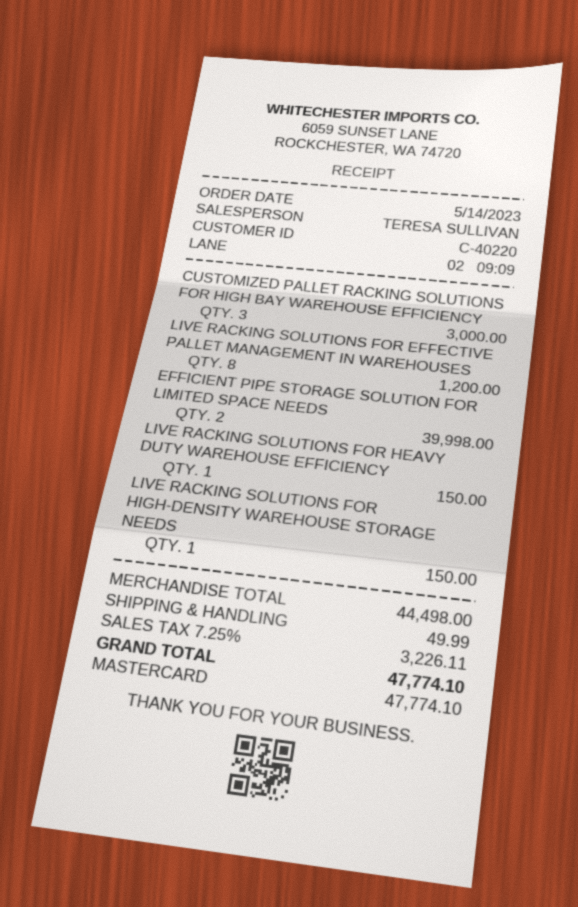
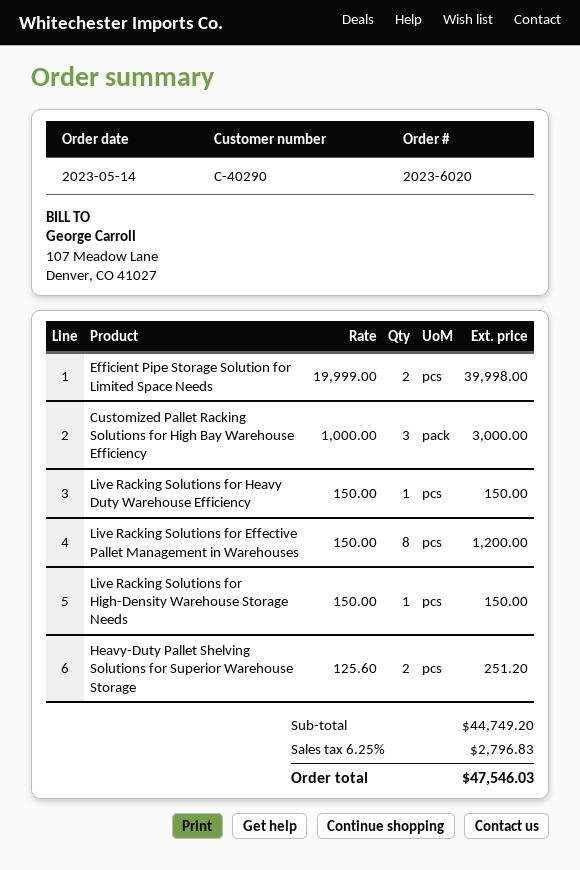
customer number: C-40220 -> C-40290
Heavy-Duty Pallet Shelving Solutions for Superior Warehouse Storage: none -> 2 for 251.20
subtotal: 44498.00 -> 44749.20
shipping: 49.99 -> none
tax: 7.25% = 3226.11 -> 6.25% = 2796.83
total: 47774.10 -> 47546.03

